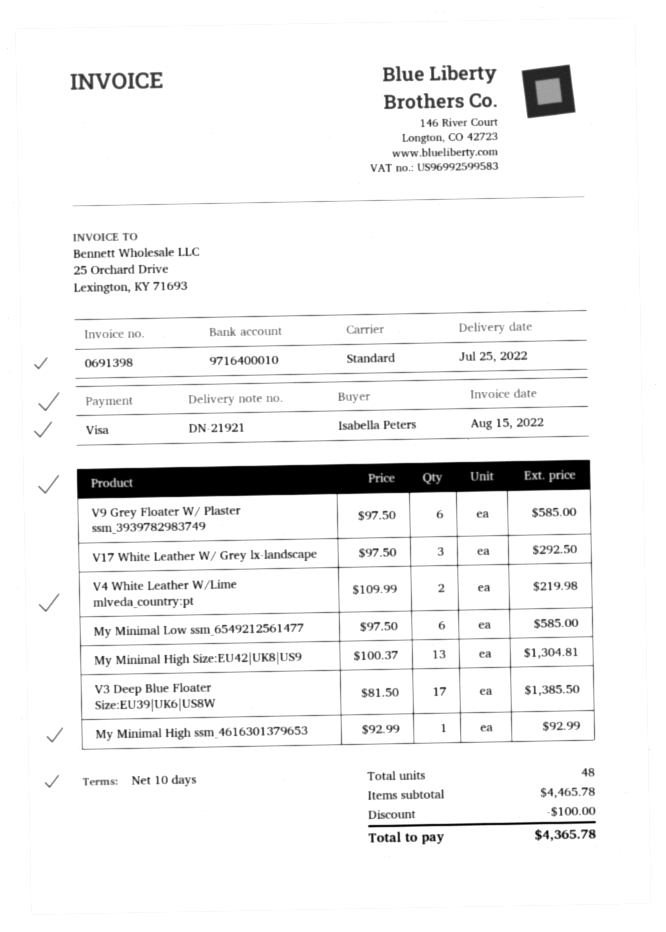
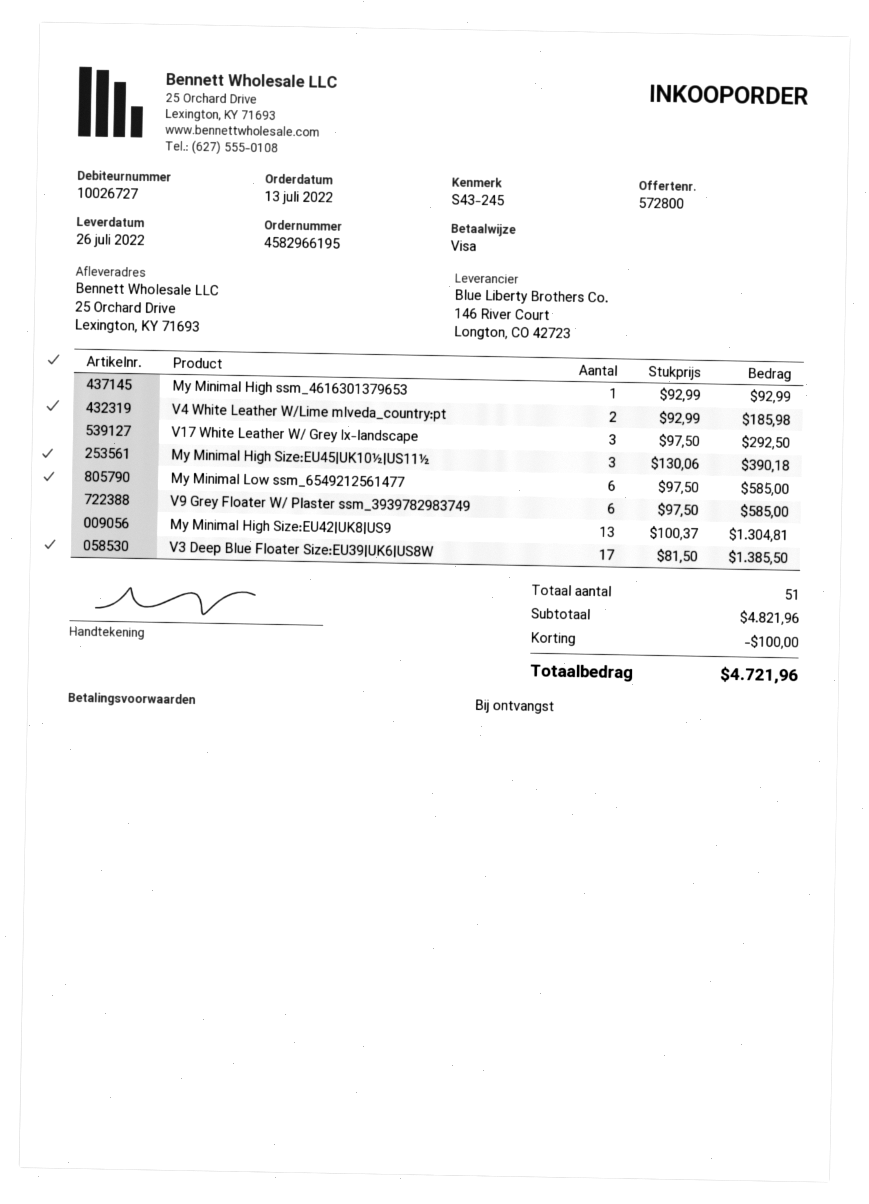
delivery date: 2022-07-25 -> 2022-07-26
payment terms: 10 days -> on receipt
V4 White Leather W/Lime mlveda_country:pt: 2 x 109.99 = 219.98 -> 2 x 92.99 = 185.98
My Minimal High Size:EU45|UK10½|US11½: none -> 3 x 130.06 = 390.18
total quantity: 48 -> 51
subtotal: 4465.78 -> 4821.96
total: 4365.78 -> 4721.96

